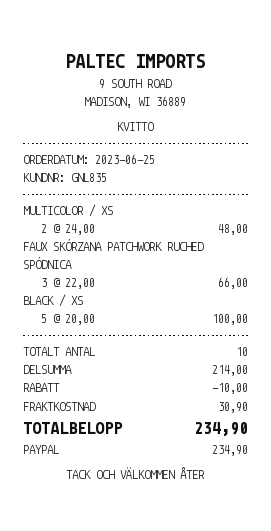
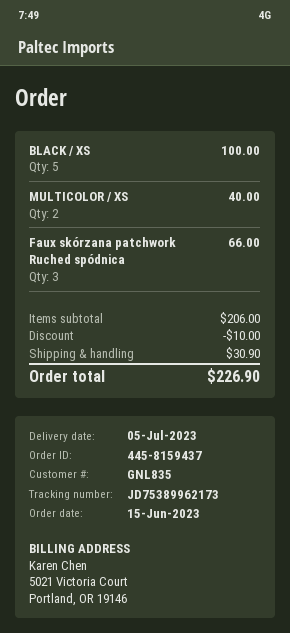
order date: 2023-06-25 -> 2023-06-15
MULTICOLOR / XS: 2 for 48.00 -> 2 for 40.00
subtotal: 214.00 -> 206.00
total: 234.90 -> 226.90

